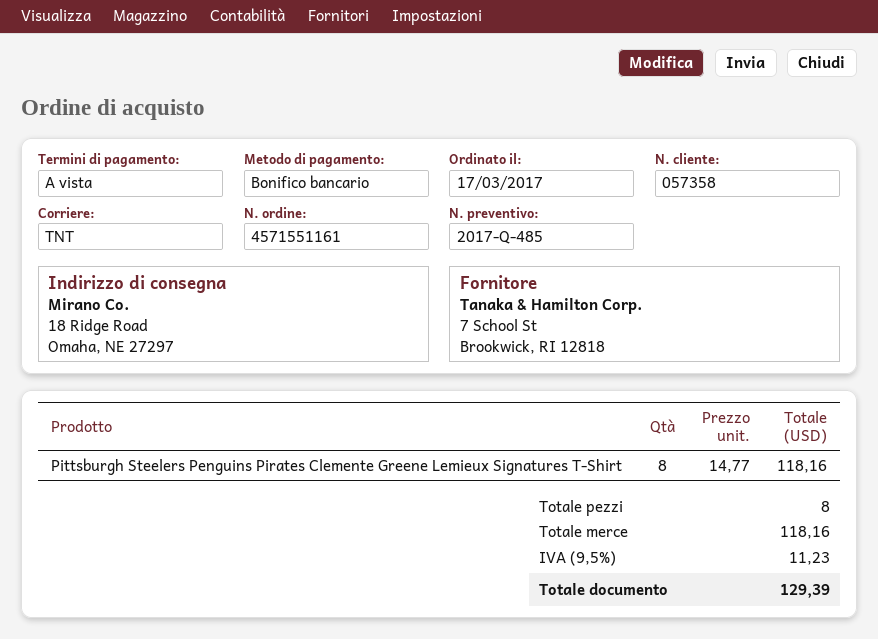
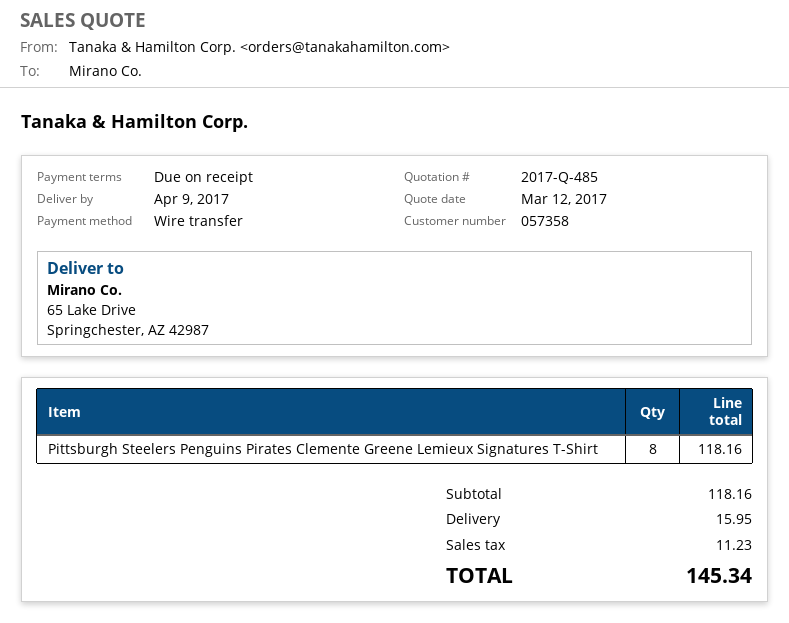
ship to: 18 Ridge Road, Omaha, NE 27297 -> 65 Lake Drive, Springchester, AZ 42987
shipping: none -> 15.95
total: 129.39 -> 145.34

